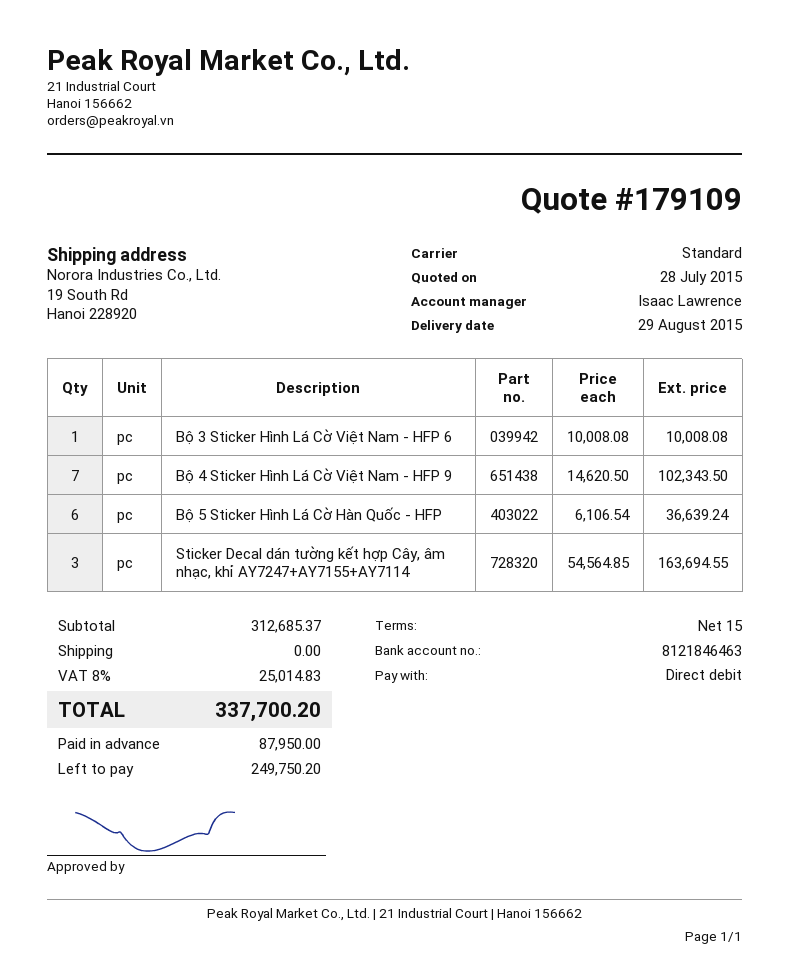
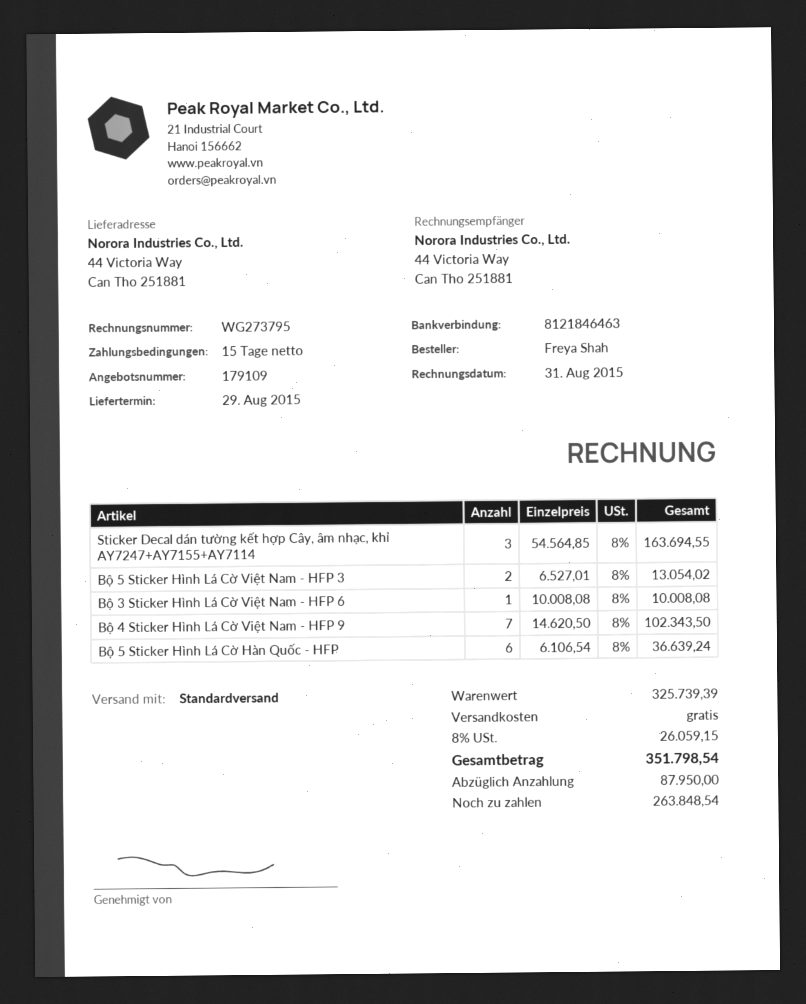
ship to: 19 South Rd, Hanoi 228920 -> 44 Victoria Way, Can Tho 251881
Bộ 5 Sticker Hình Lá Cờ Việt Nam - HFP 3: none -> 2 x 6527.01 = 13054.02
subtotal: 312685.37 -> 325739.39
tax: 8% = 25014.83 -> 8% = 26059.15
total: 337700.20 -> 351798.54
balance: 249750.20 -> 263848.54

